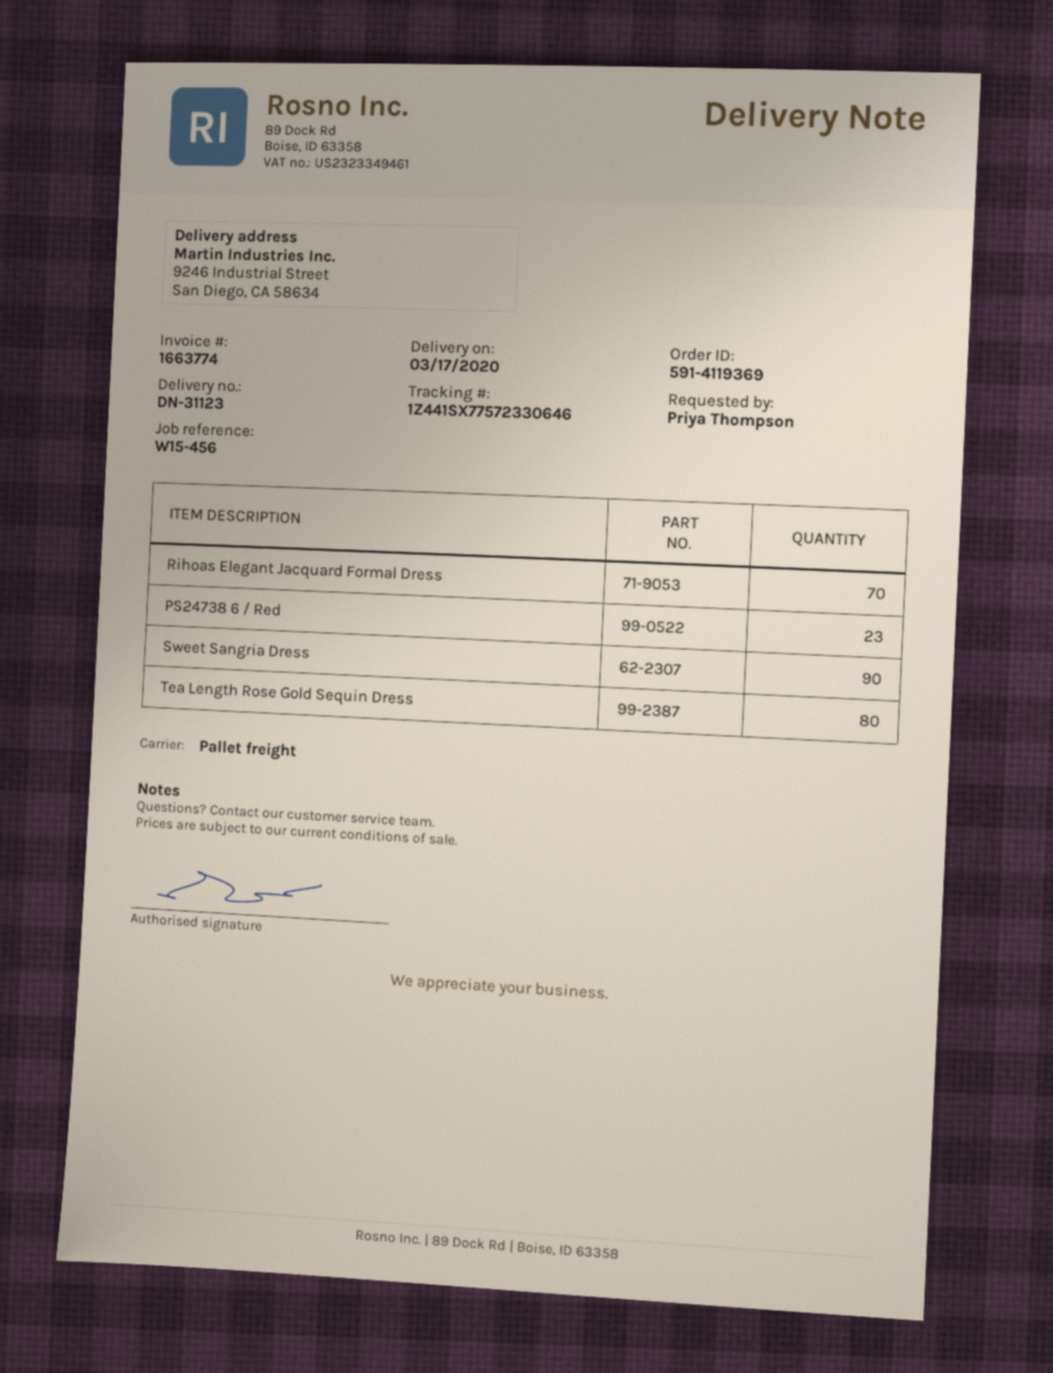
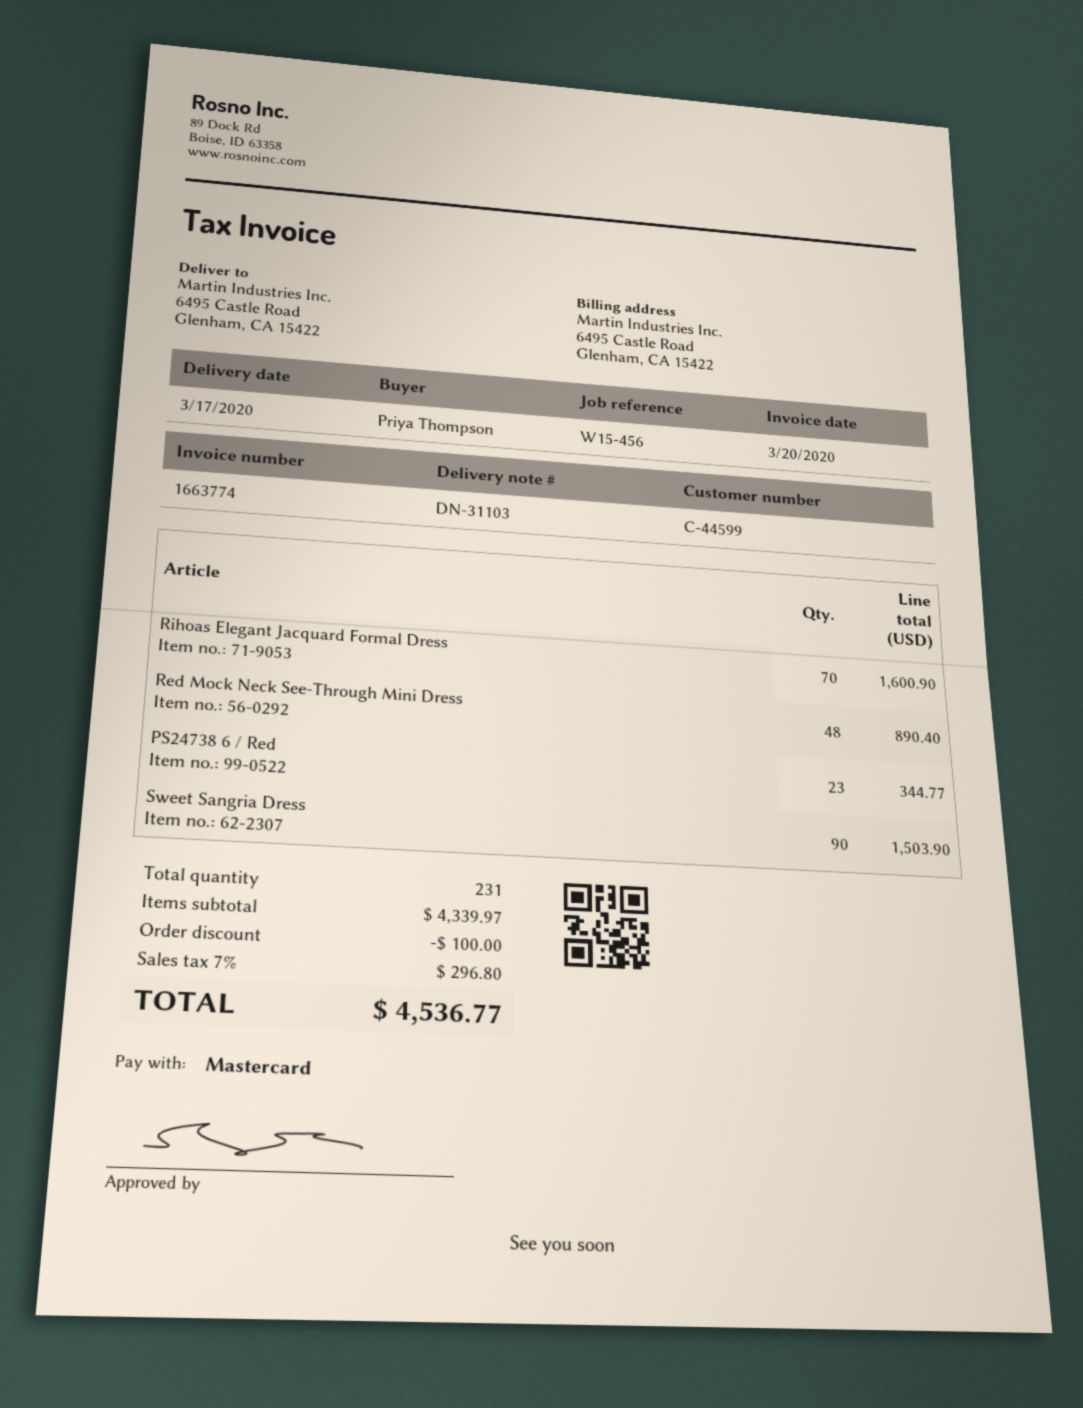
delivery note number: DN-31123 -> DN-31103
ship to: 9246 Industrial Street, San Diego, CA 58634 -> 6495 Castle Road, Glenham, CA 15422
Tea Length Rose Gold Sequin Dress: 80 -> none
Red Mock Neck See-Through Mini Dress: none -> 48

